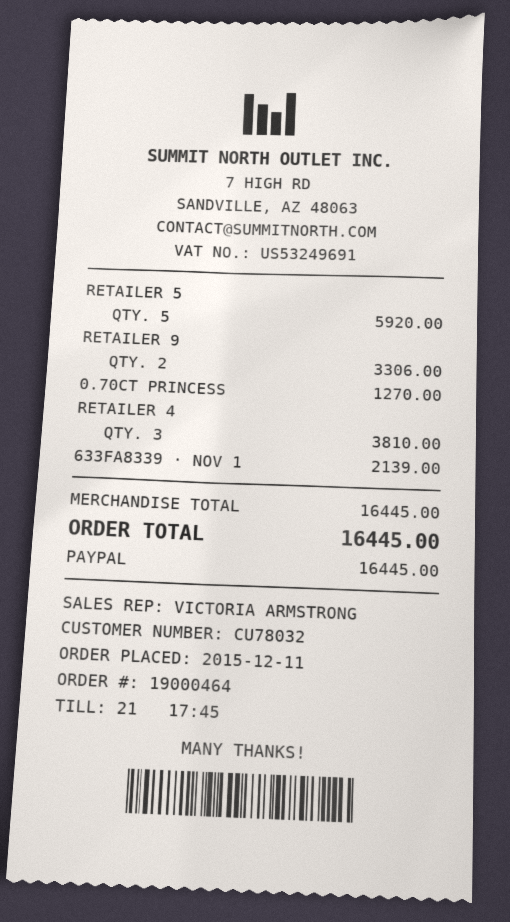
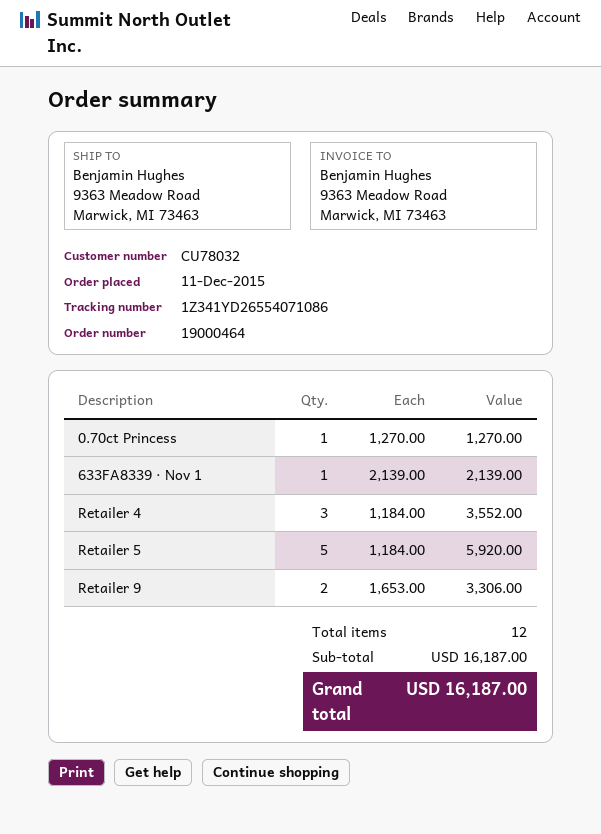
RETAILER 4: 3 for 3810.00 -> 3 for 3552.00
subtotal: 16445.00 -> 16187.00
total: 16445.00 -> 16187.00

